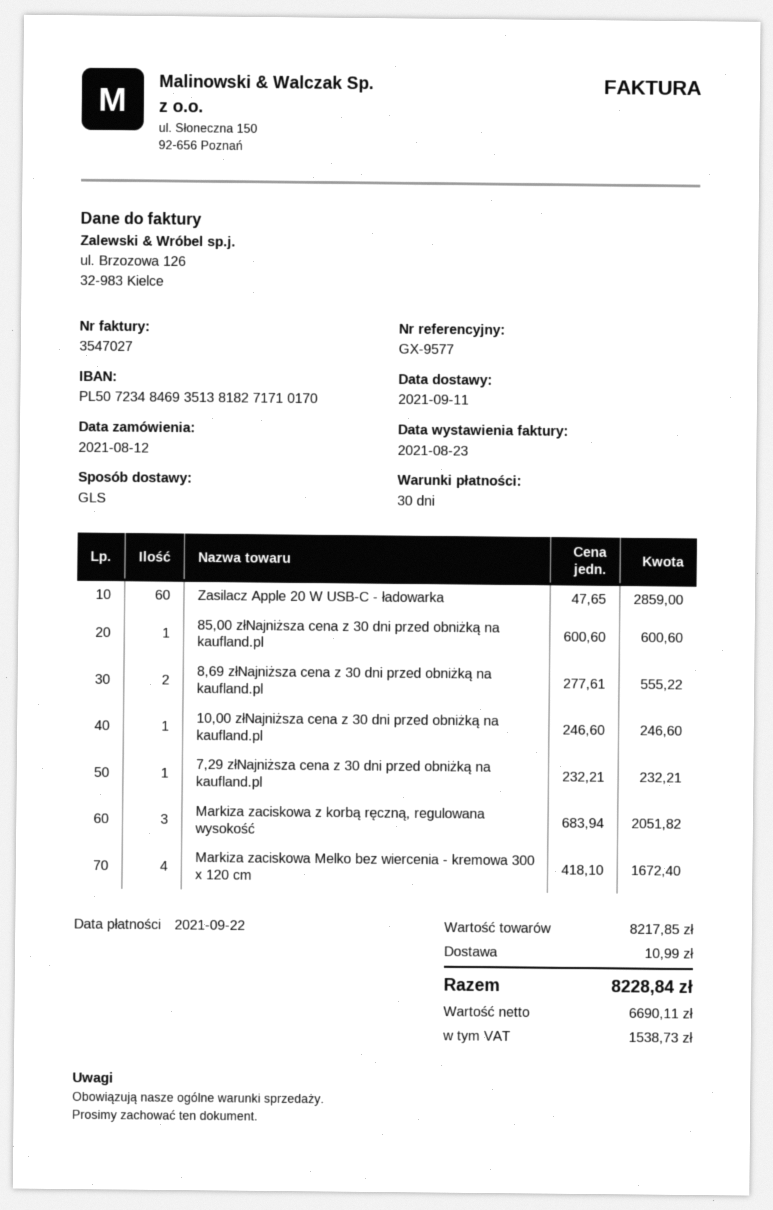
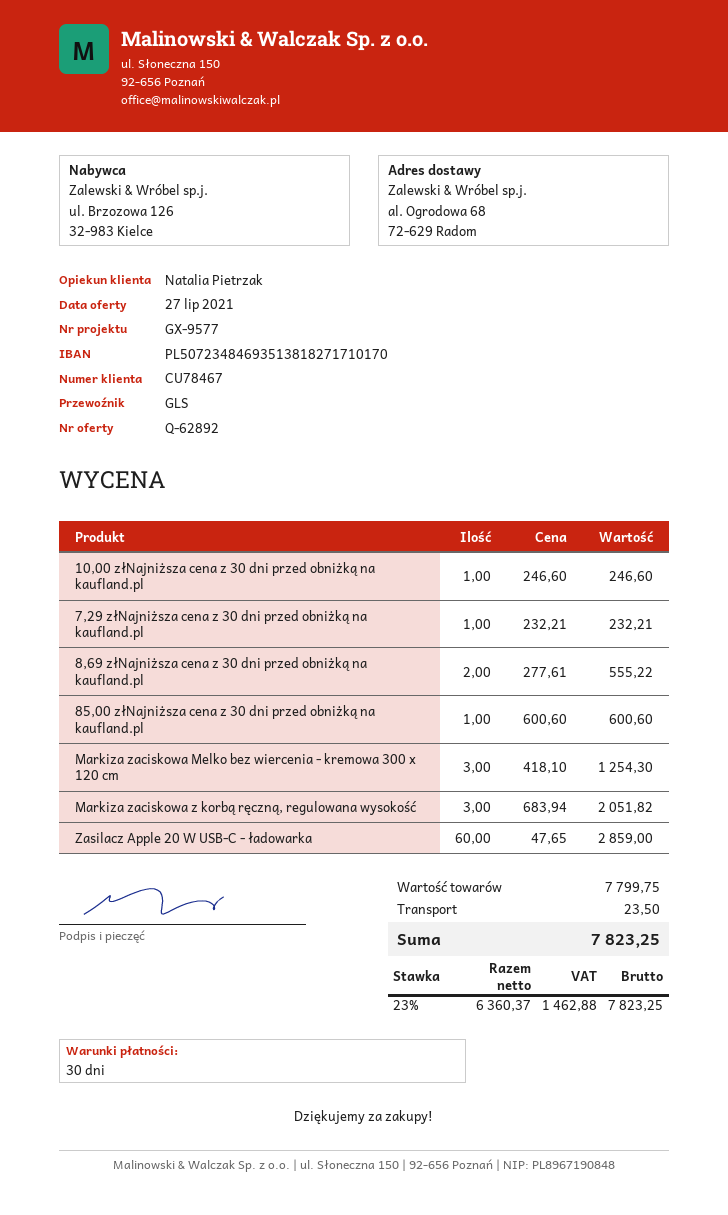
Markiza zaciskowa Melko bez wiercenia - kremowa 300 x 120 cm: 4 x 418.10 = 1672.40 -> 3 x 418.10 = 1254.30
subtotal: 8217.85 -> 7799.75
shipping: 10.99 -> 23.50
net: 6690.11 -> 6360.37
tax: 1538.73 -> 1462.88
total: 8228.84 -> 7823.25

